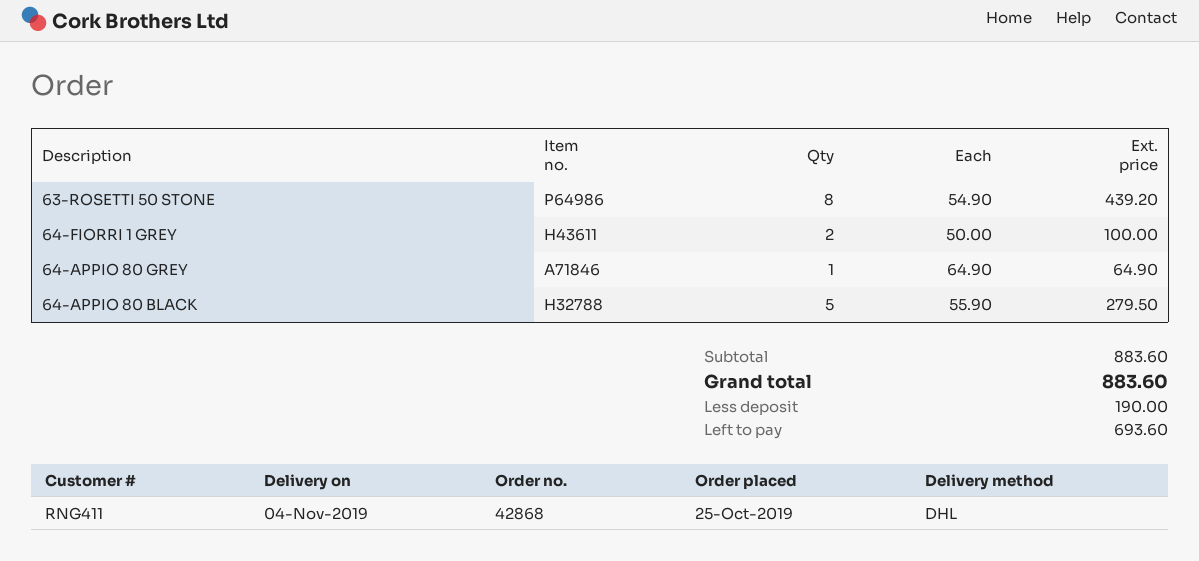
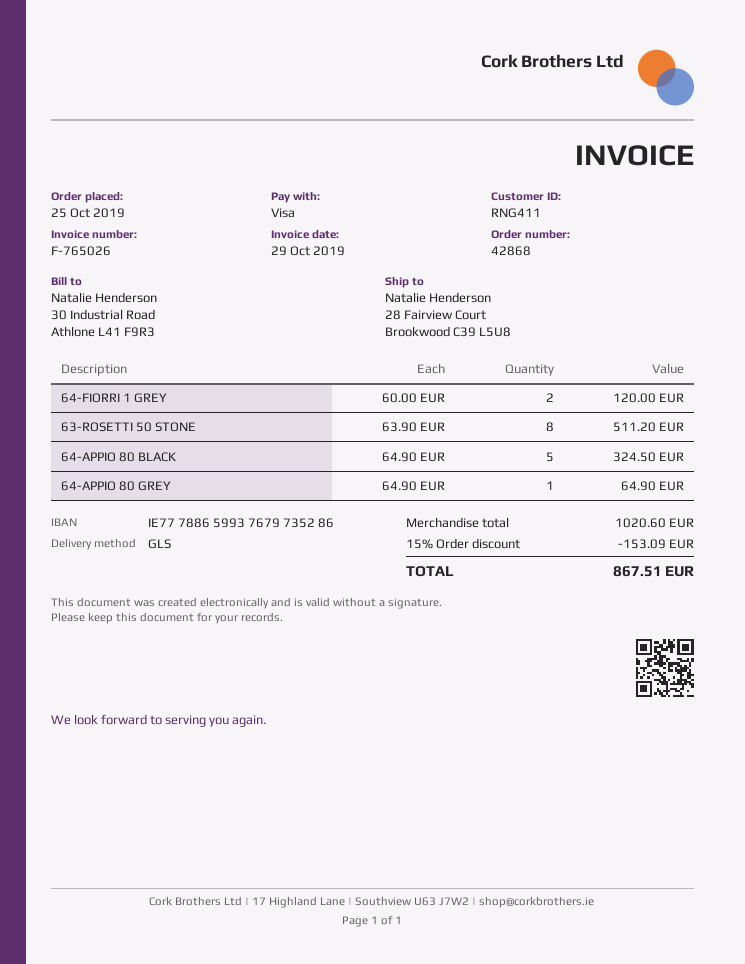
shipping method: DHL -> GLS
63-ROSETTI 50 STONE: 8 x 54.90 = 439.20 -> 8 x 63.90 = 511.20
64-FIORRI 1 GREY: 2 x 50.00 = 100.00 -> 2 x 60.00 = 120.00
64-APPIO 80 BLACK: 5 x 55.90 = 279.50 -> 5 x 64.90 = 324.50
subtotal: 883.60 -> 1020.60
discount: none -> 15% = 153.09
total: 883.60 -> 867.51

